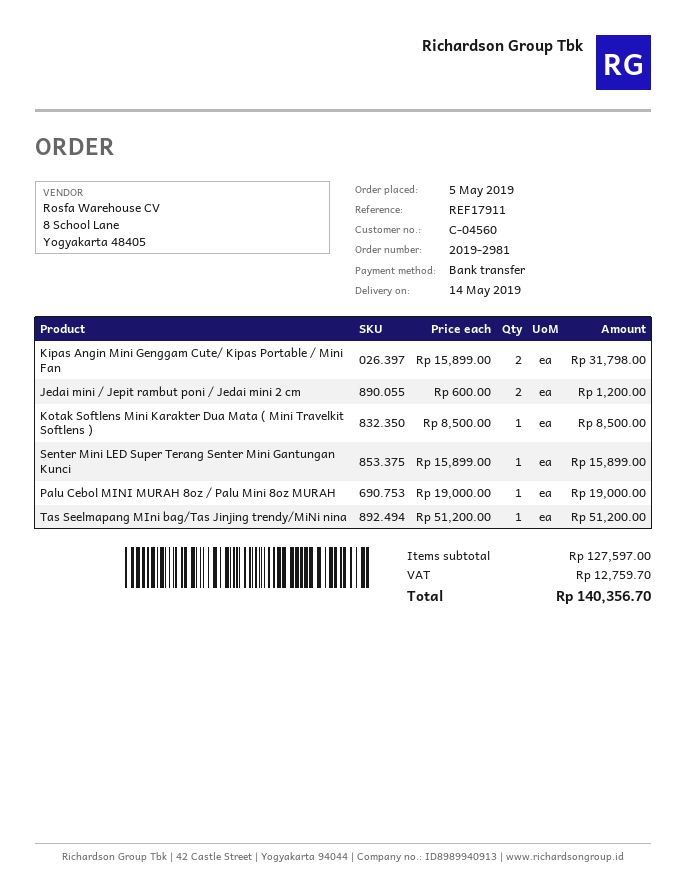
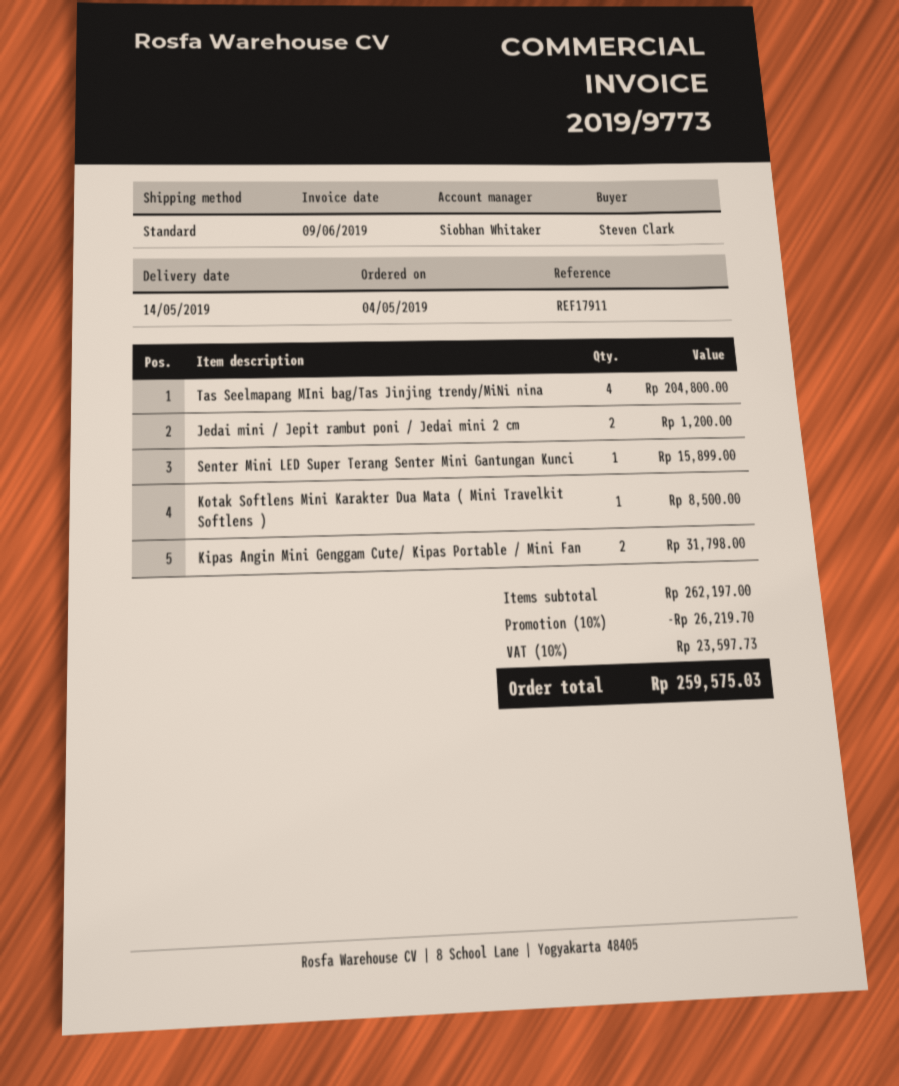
order date: 2019-05-05 -> 2019-05-04
Palu Cebol MINI MURAH 8oz / Palu Mini 8oz MURAH: 1 for 19000.00 -> none
Tas Seelmapang MIni bag/Tas Jinjing trendy/MiNi nina: 1 for 51200.00 -> 4 for 204800.00
subtotal: 127597.00 -> 262197.00
discount: none -> 10% = 26219.70
tax: 12759.70 -> 23597.73
total: 140356.70 -> 259575.03

